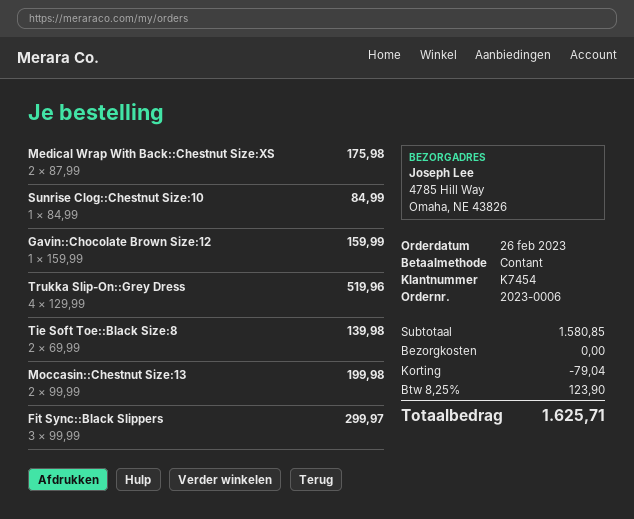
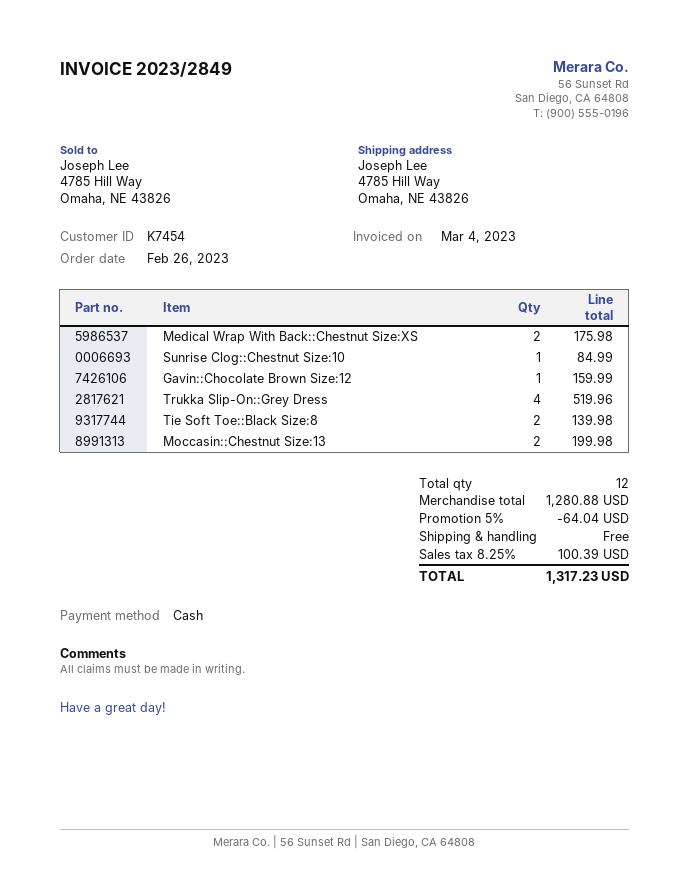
Fit Sync::Black Slippers: 3 for 299.97 -> none
subtotal: 1580.85 -> 1280.88
discount: 79.04 -> 64.04
tax: 8.25% = 123.90 -> 8.25% = 100.39
total: 1625.71 -> 1317.23

